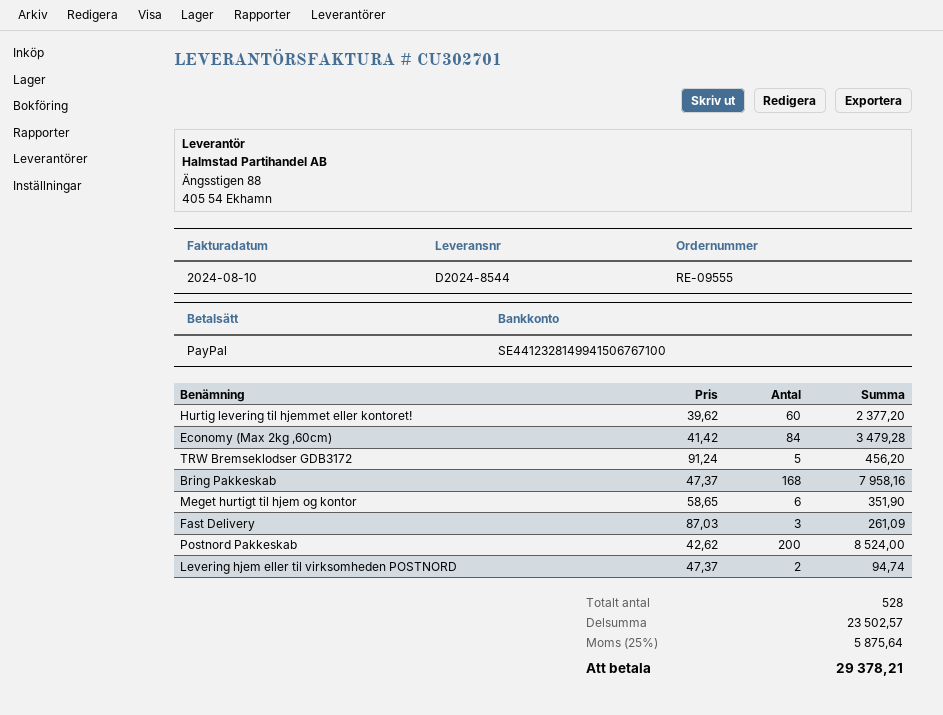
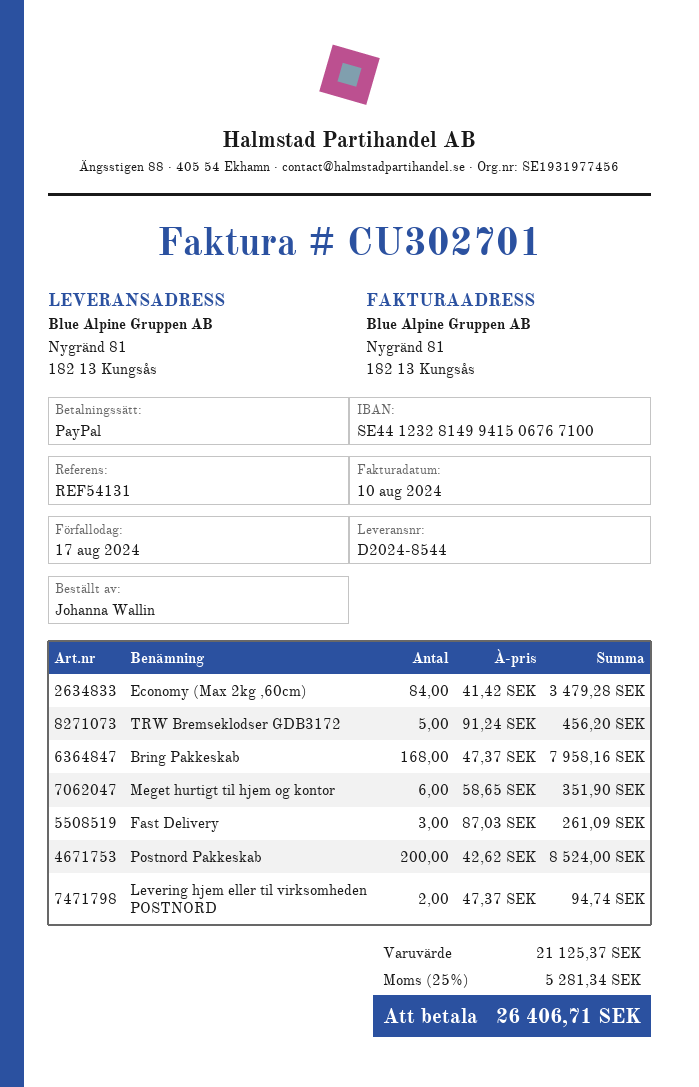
Hurtig levering til hjemmet eller kontoret!: 60 x 39.62 = 2377.20 -> none
subtotal: 23502.57 -> 21125.37
tax: 25% = 5875.64 -> 25% = 5281.34
total: 29378.21 -> 26406.71

